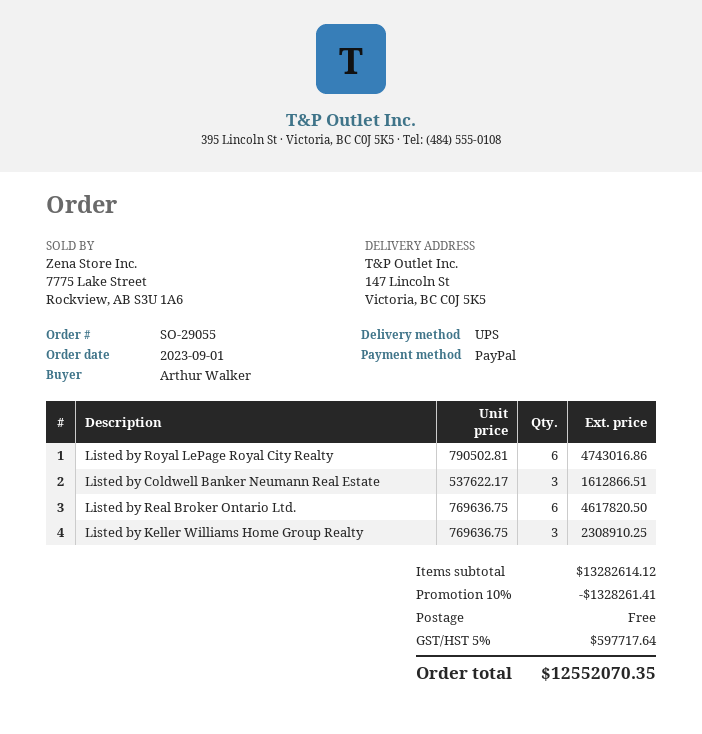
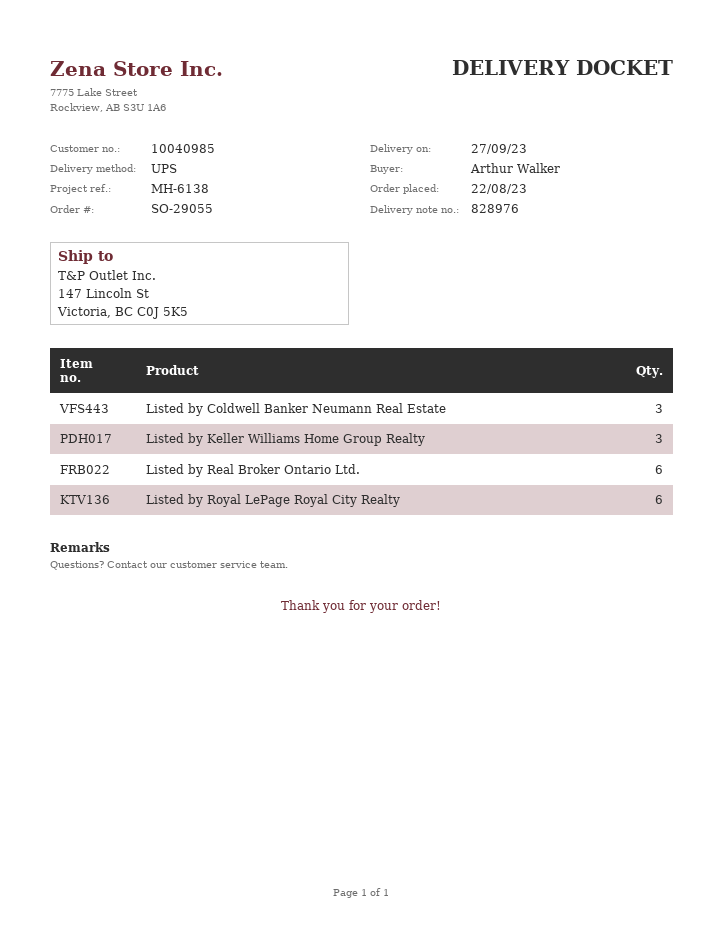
order date: 2023-09-01 -> 2023-08-22

